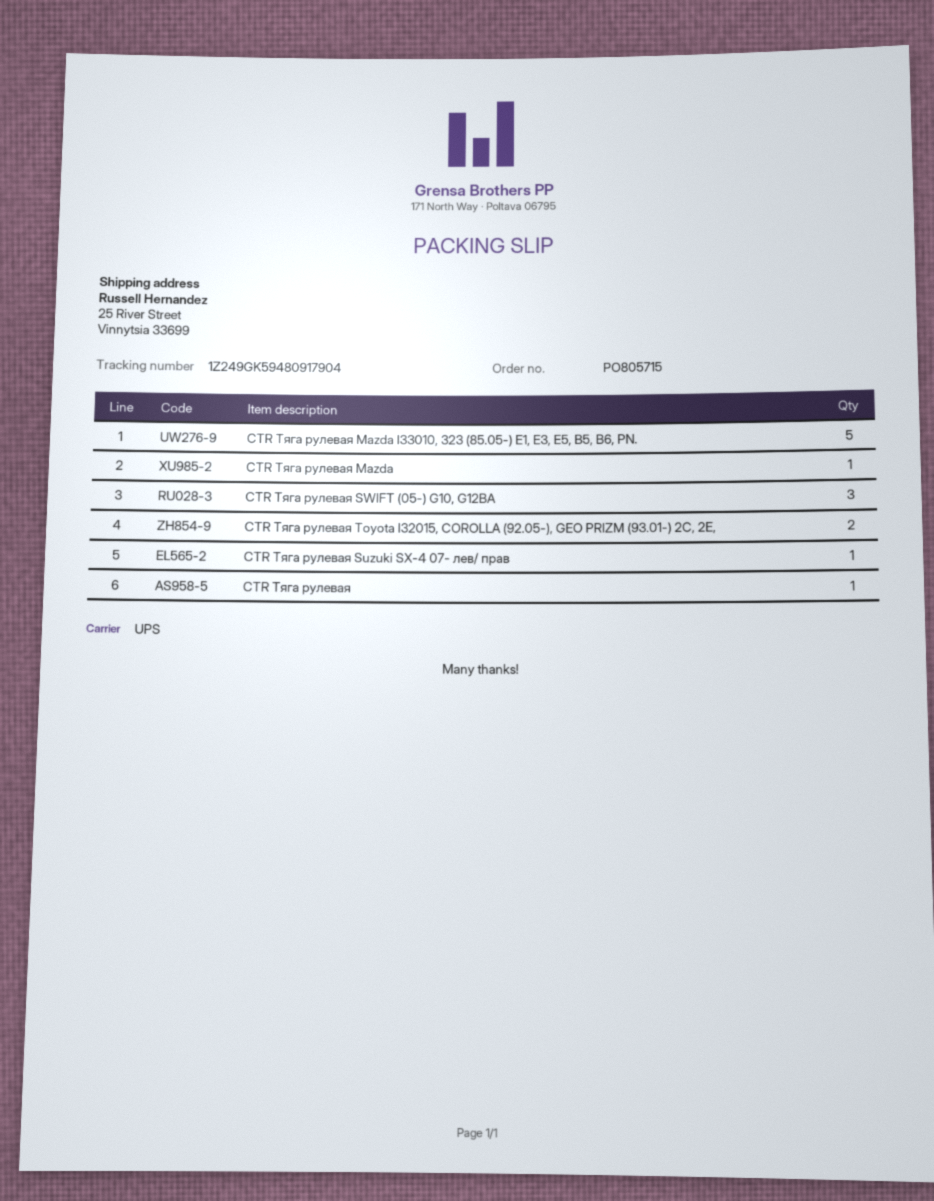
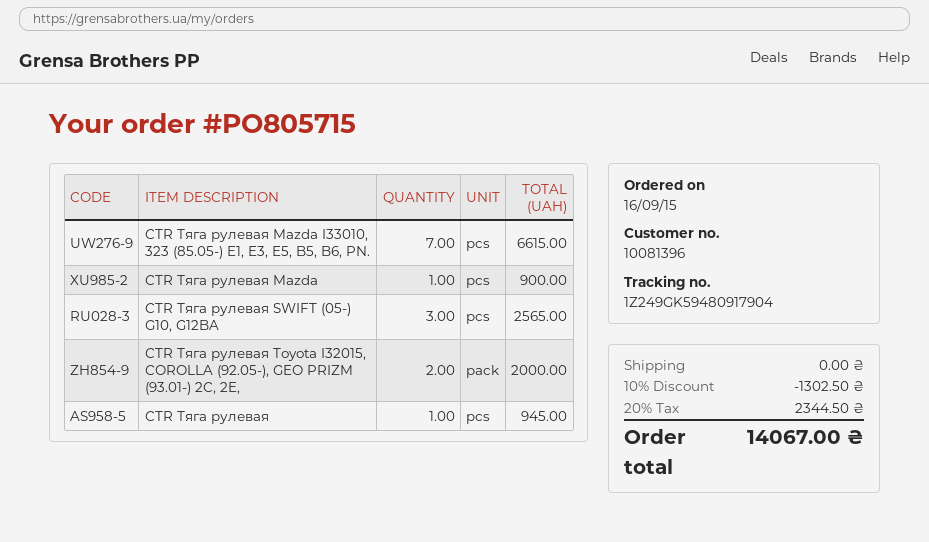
CTR Тяга рулевая Mazda I33010, 323 (85.05-) E1, E3, E5, B5, B6, PN.: 5 -> 7
CTR Тяга рулевая Suzuki SX-4 07- лев/ прав: 1 -> none

